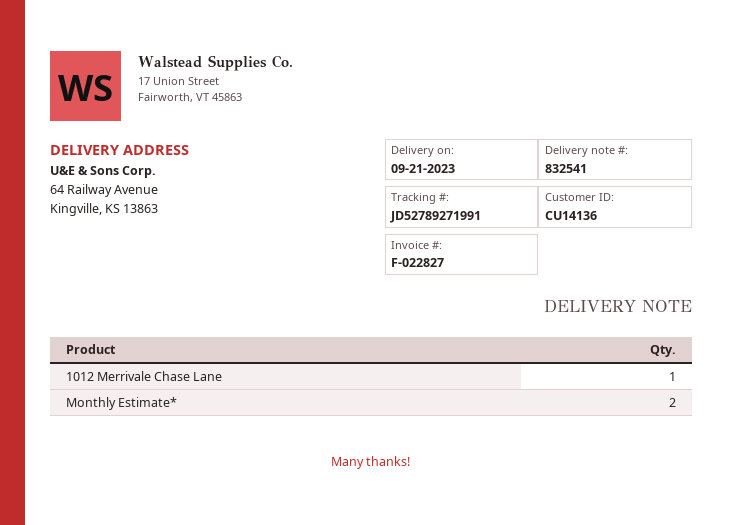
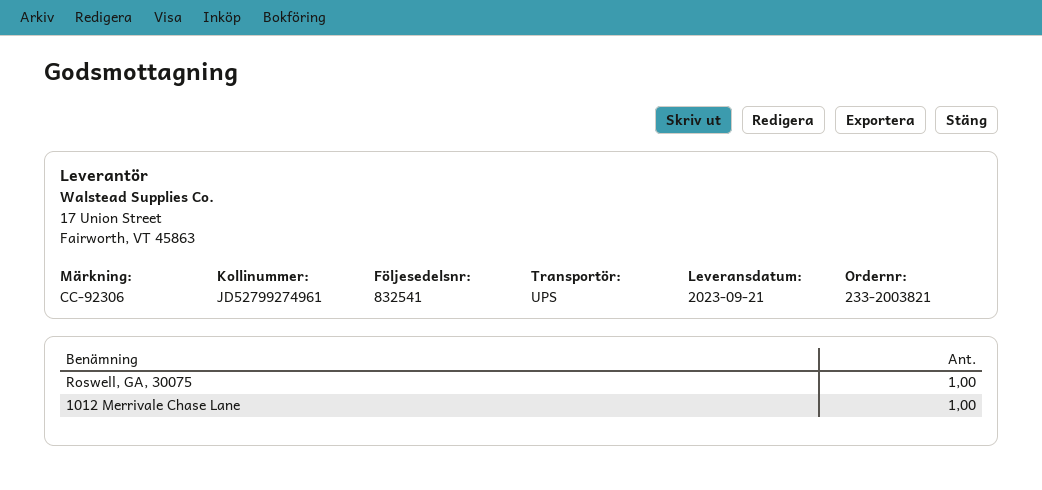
tracking number: JD52789271991 -> JD52799274961
Monthly Estimate*: 2 -> none
Roswell, GA, 30075: none -> 1

